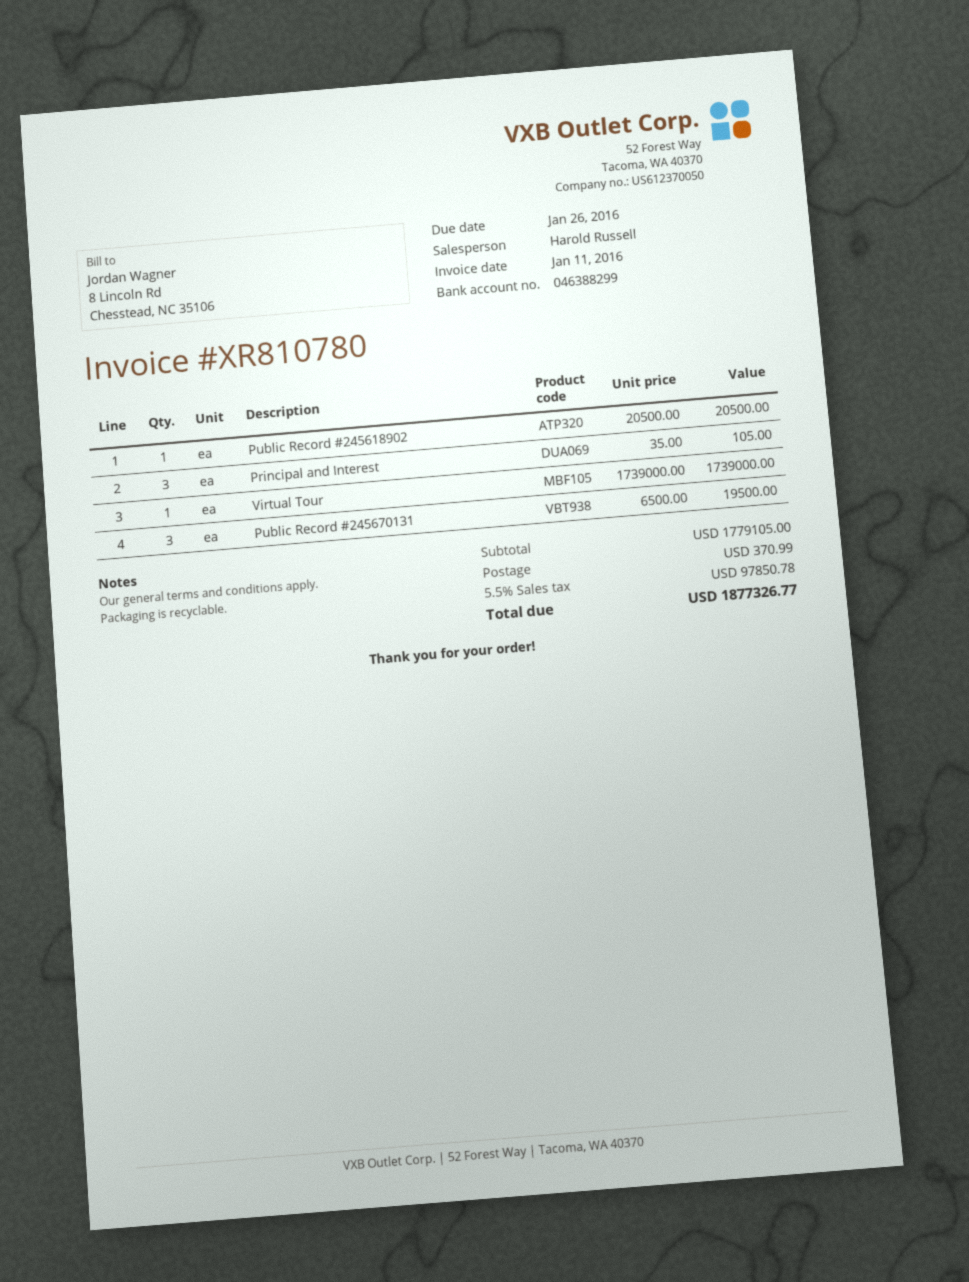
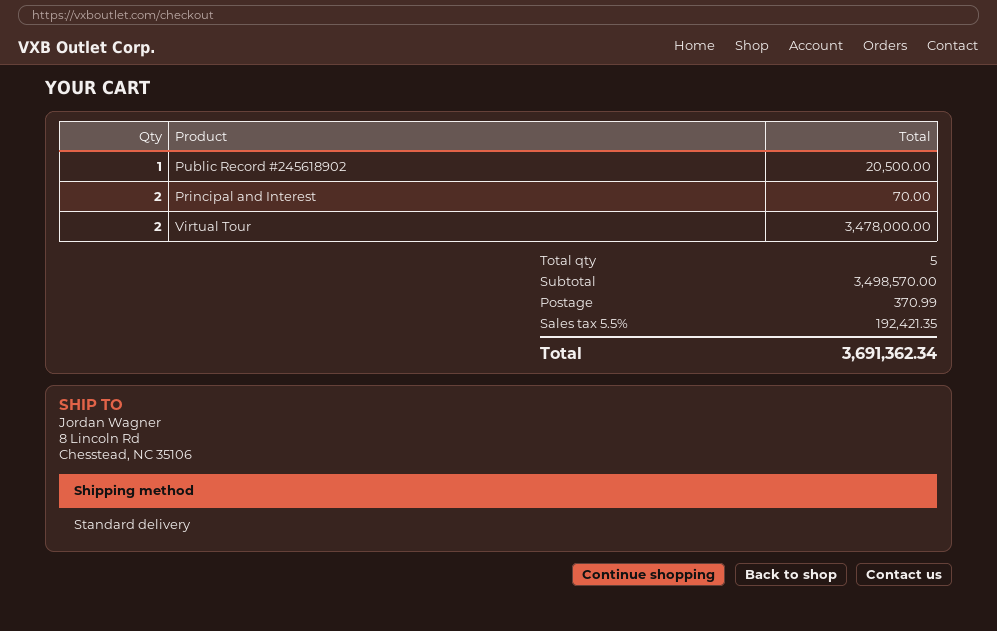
Principal and Interest: 3 for 105.00 -> 2 for 70.00
Virtual Tour: 1 for 1739000.00 -> 2 for 3478000.00
Public Record #245670131: 3 for 19500.00 -> none
subtotal: 1779105.00 -> 3498570.00
tax: 5.5% = 97850.78 -> 5.5% = 192421.35
total: 1877326.77 -> 3691362.34

